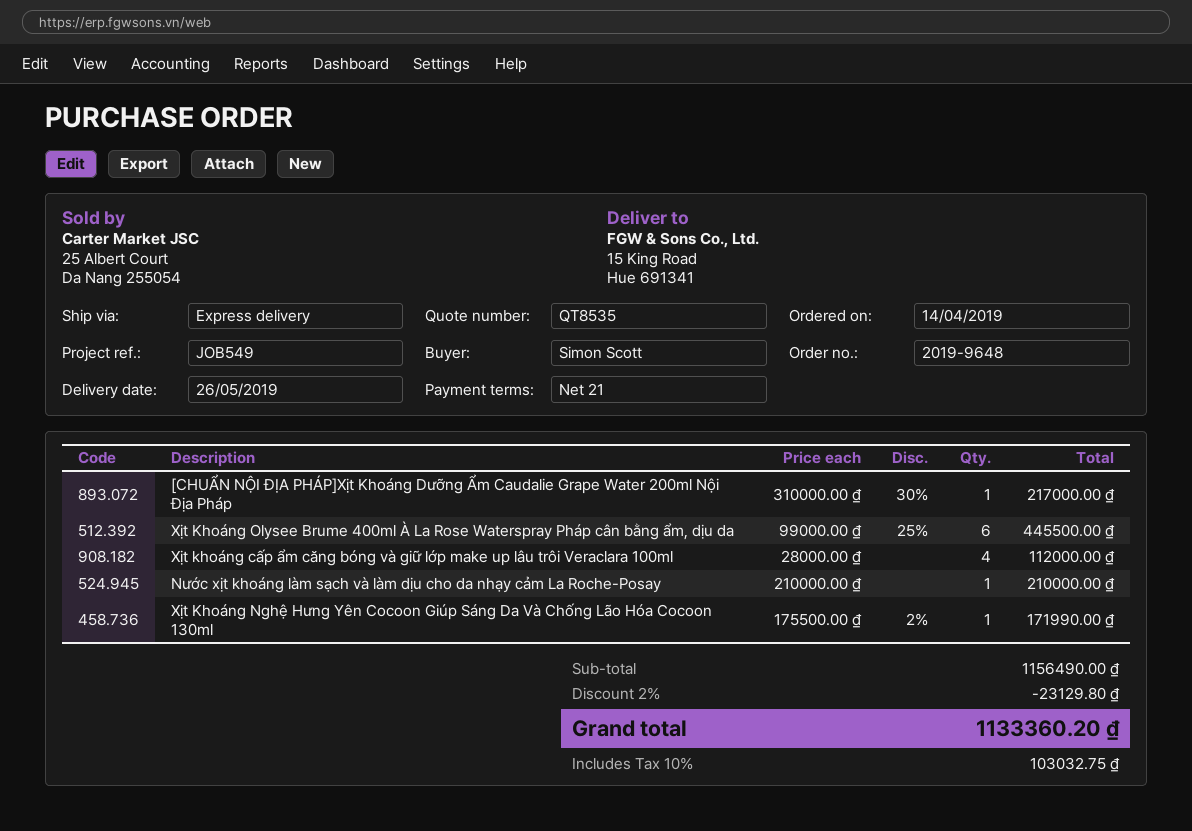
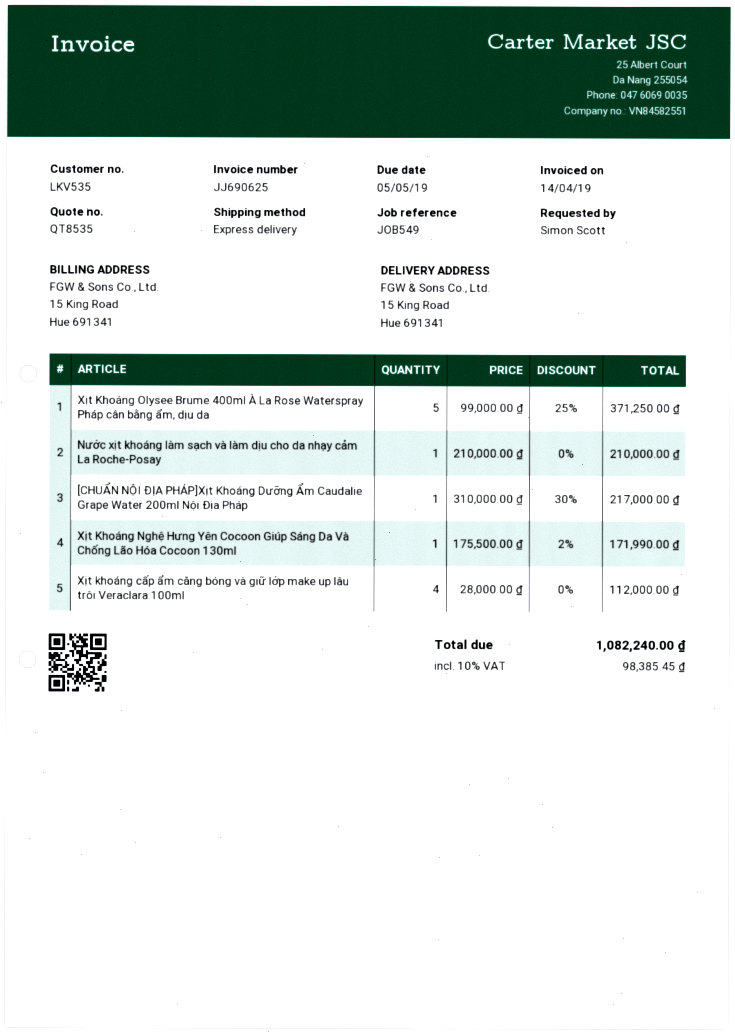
Xịt Khoáng Olysee Brume 400ml À La Rose Waterspray Pháp cân bằng ẩm, dịu da: 6 x 99000.00 - 25% = 445500.00 -> 5 x 99000.00 - 25% = 371250.00
discount: 2% = 23129.80 -> none
tax: 10% = 103032.75 -> 10% = 98385.45
total: 1133360.20 -> 1082240.00

